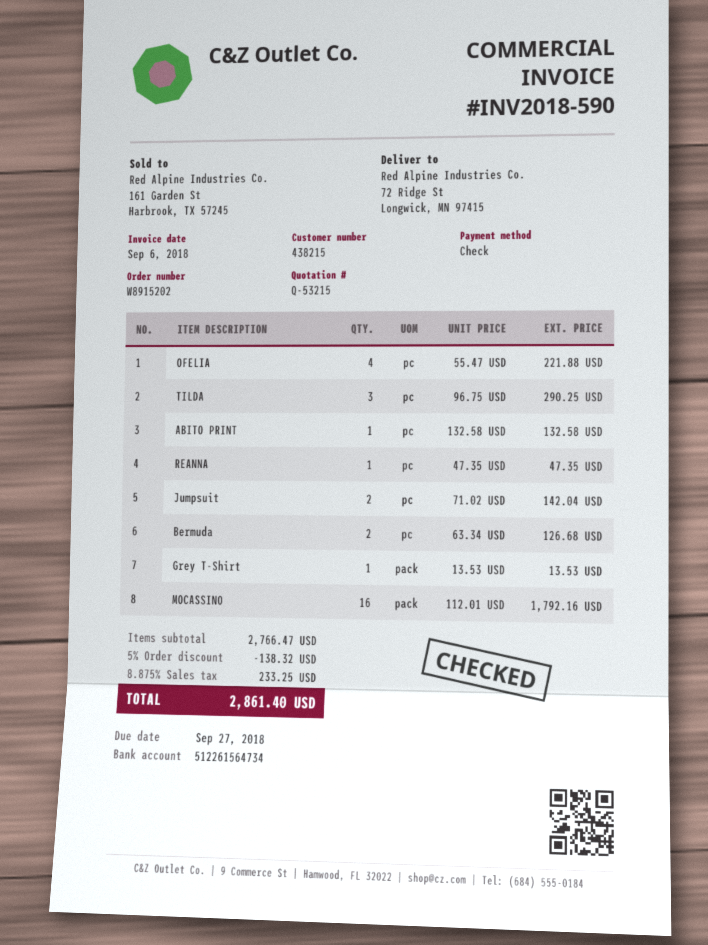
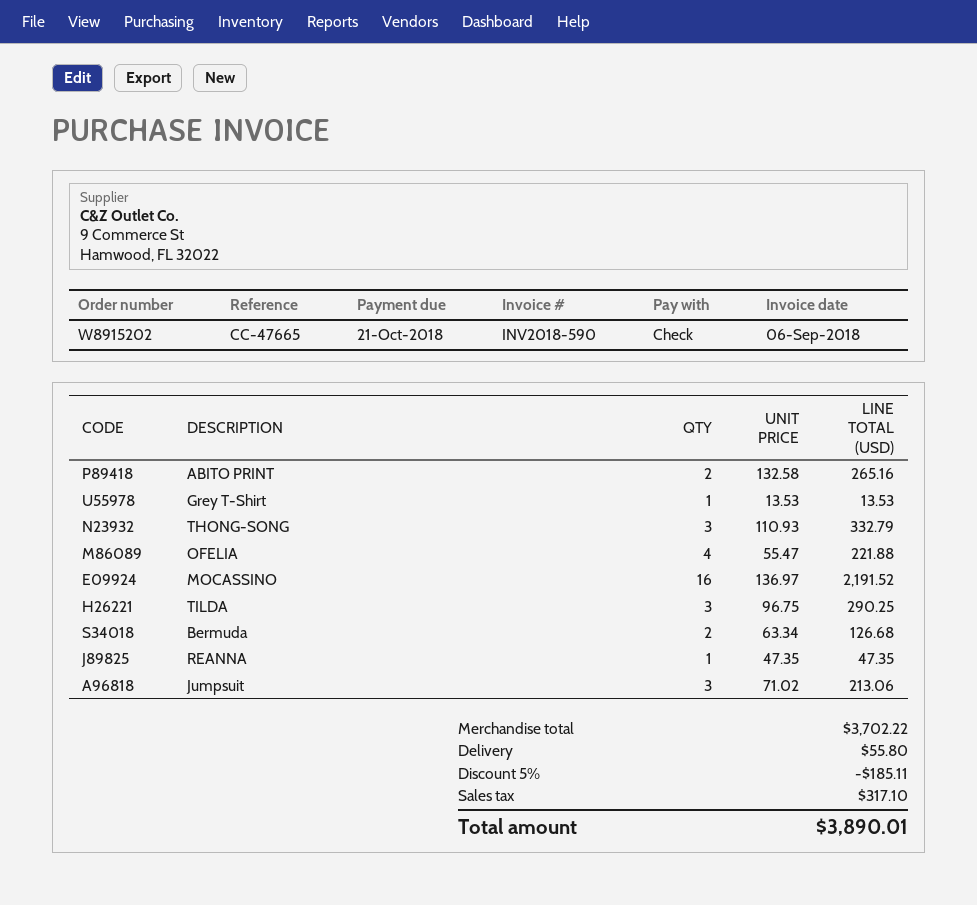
due date: 2018-09-27 -> 2018-10-21
ABITO PRINT: 1 x 132.58 = 132.58 -> 2 x 132.58 = 265.16
Jumpsuit: 2 x 71.02 = 142.04 -> 3 x 71.02 = 213.06
MOCASSINO: 16 x 112.01 = 1792.16 -> 16 x 136.97 = 2191.52
THONG-SONG: none -> 3 x 110.93 = 332.79
subtotal: 2766.47 -> 3702.22
discount: 5% = 138.32 -> 5% = 185.11
shipping: none -> 55.80
tax: 233.25 -> 317.10
total: 2861.40 -> 3890.01

